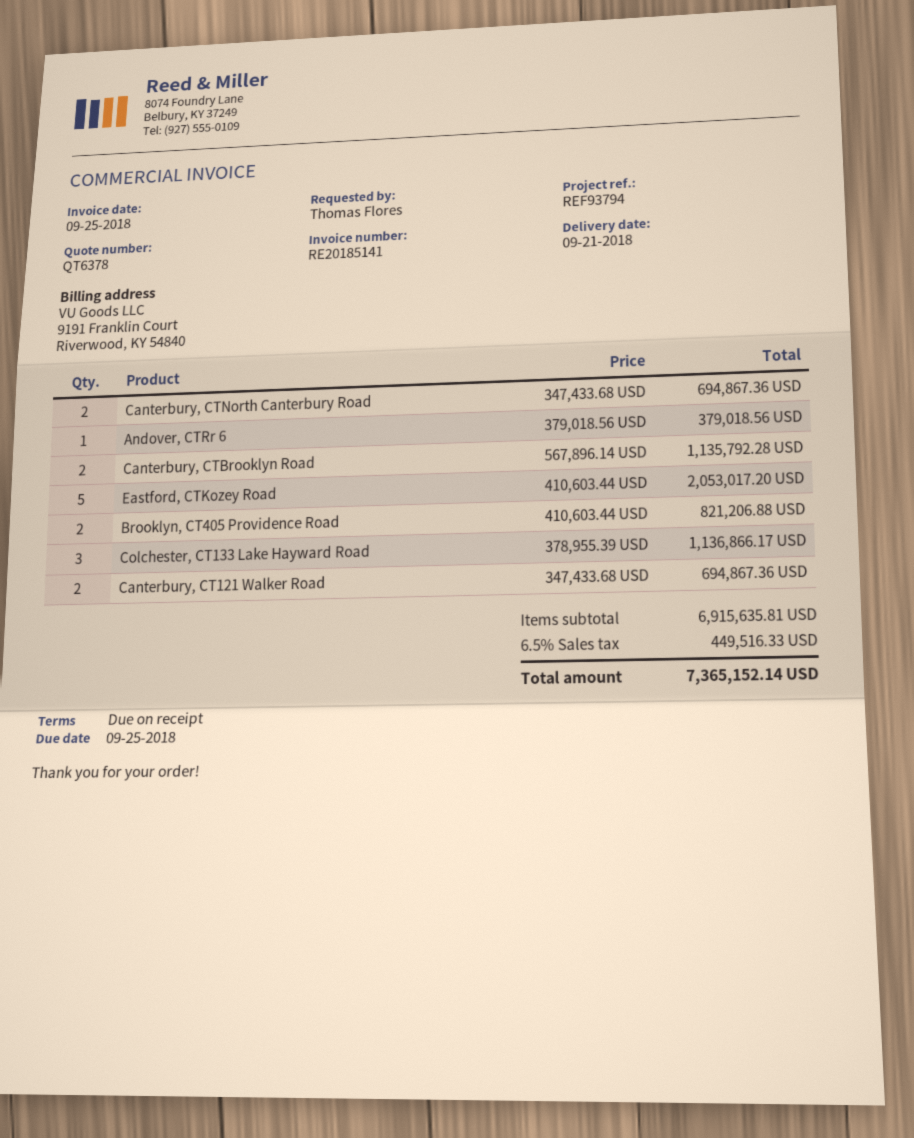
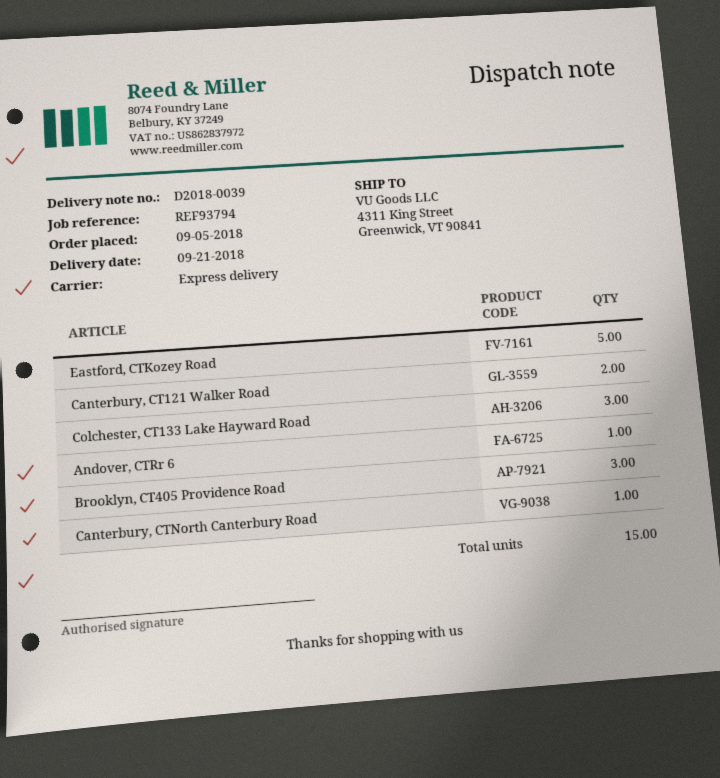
Canterbury, CTNorth Canterbury Road: 2 -> 1
Canterbury, CTBrooklyn Road: 2 -> none
Brooklyn, CT405 Providence Road: 2 -> 3

